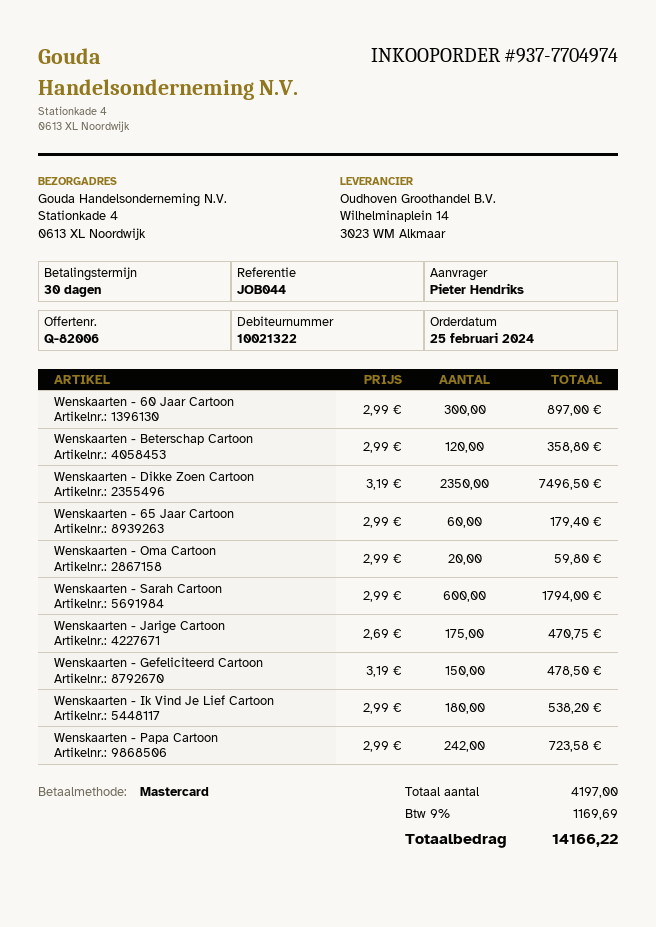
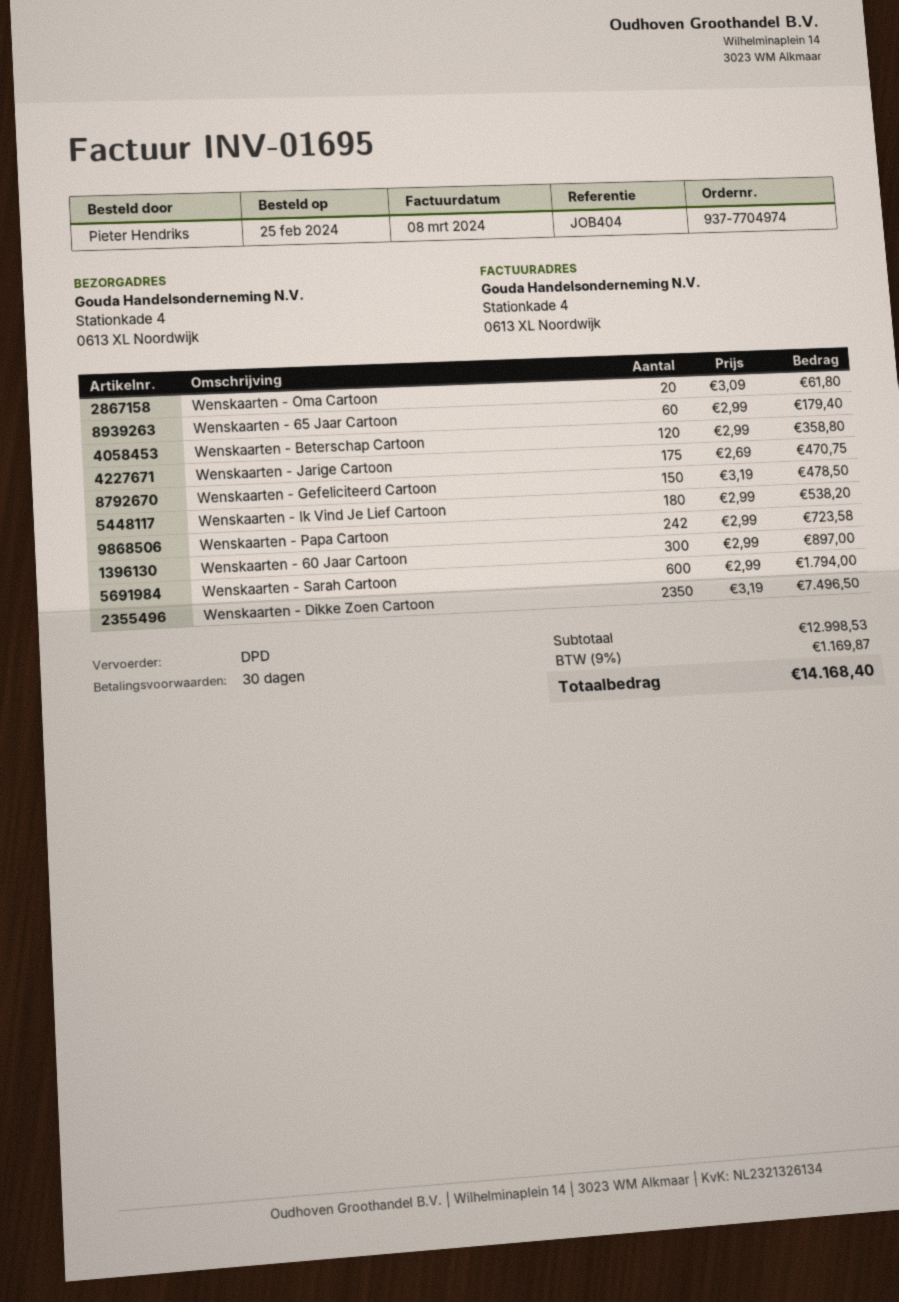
reference: JOB044 -> JOB404
Wenskaarten - Oma Cartoon: 20 x 2.99 = 59.80 -> 20 x 3.09 = 61.80
tax: 9% = 1169.69 -> 9% = 1169.87
total: 14166.22 -> 14168.40

